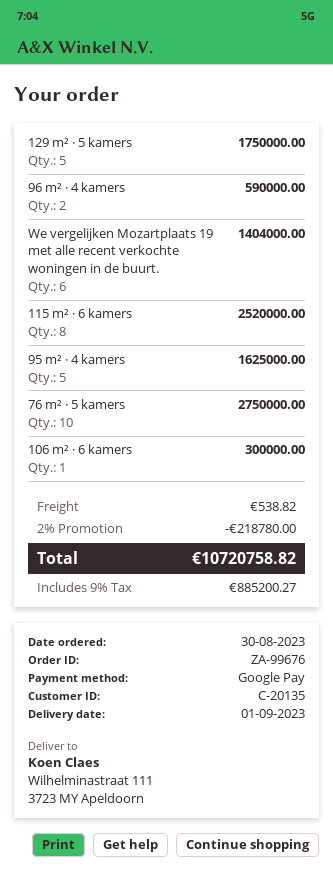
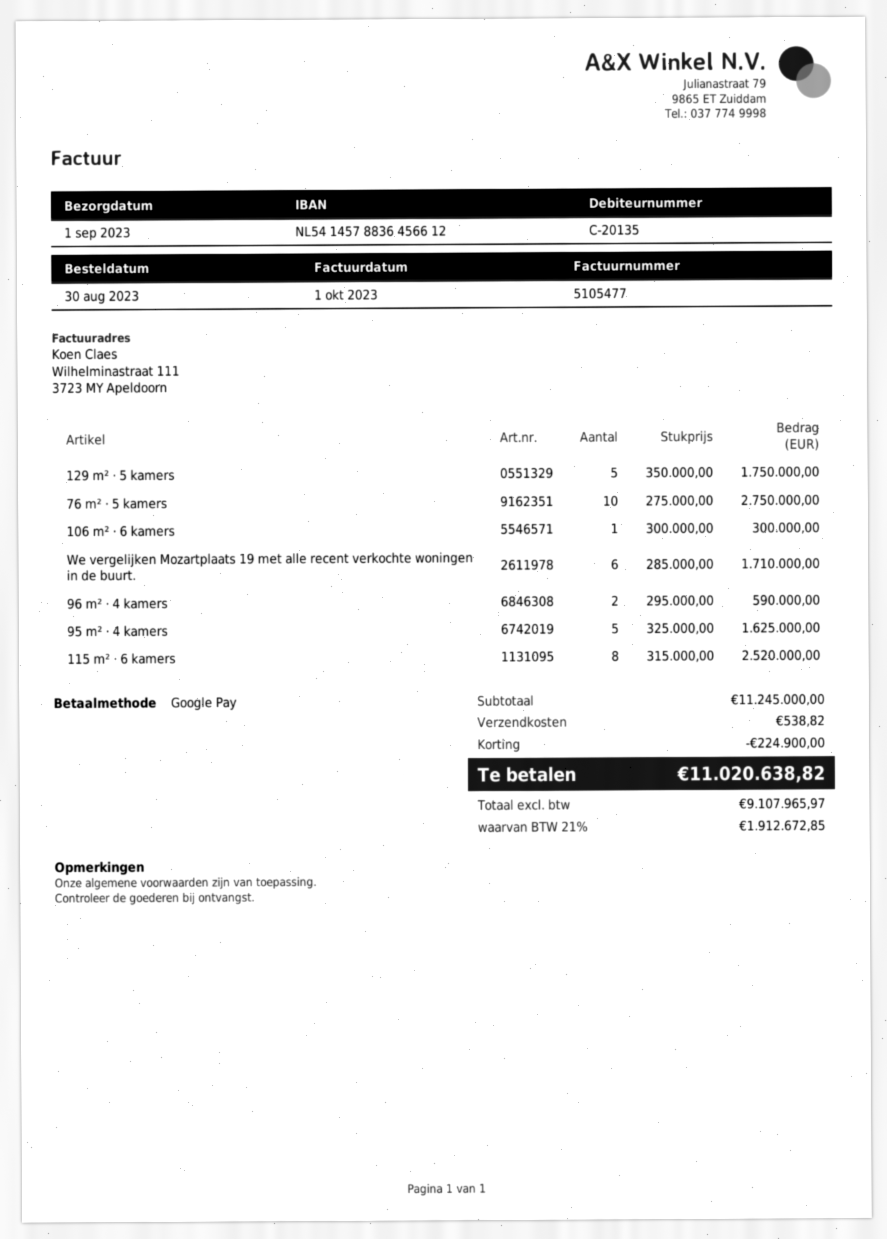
We vergelijken Mozartplaats 19 met alle recent verkochte woningen in de buurt.: 6 for 1404000.00 -> 6 for 1710000.00
discount: 218780.00 -> 224900.00
tax: 9% = 885200.27 -> 21% = 1912672.85
total: 10720758.82 -> 11020638.82

